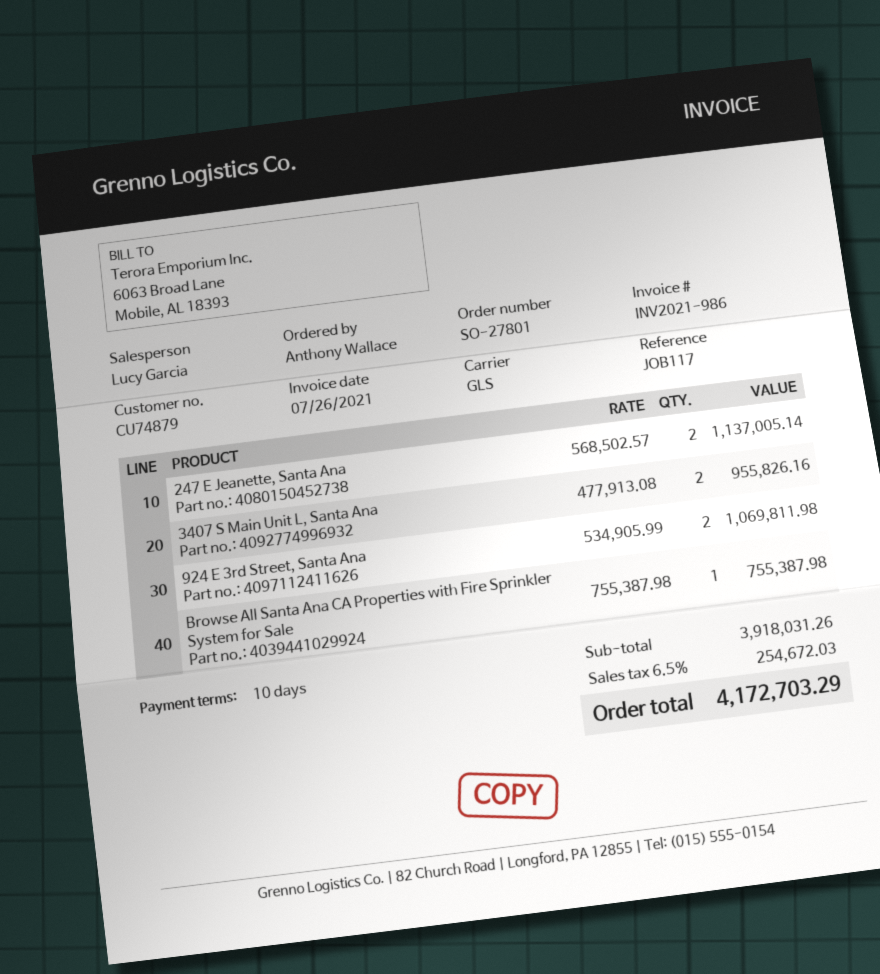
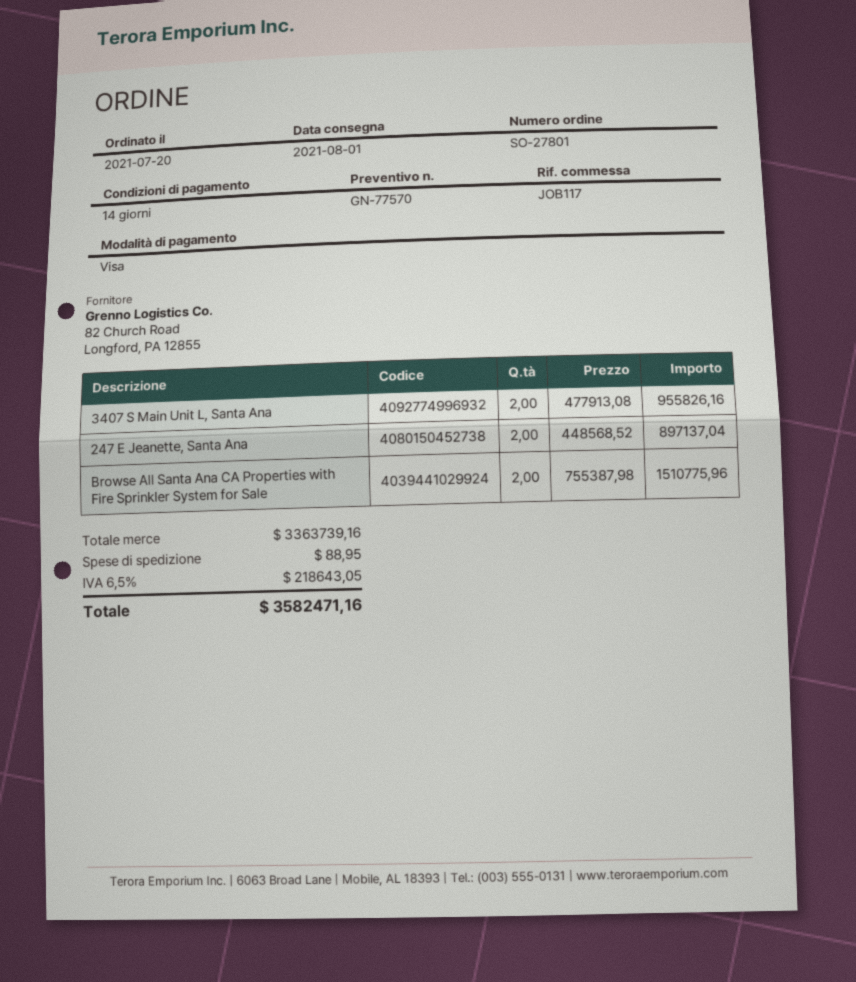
payment terms: 10 days -> 14 days
247 E Jeanette, Santa Ana: 2 x 568502.57 = 1137005.14 -> 2 x 448568.52 = 897137.04
924 E 3rd Street, Santa Ana: 2 x 534905.99 = 1069811.98 -> none
Browse All Santa Ana CA Properties with Fire Sprinkler System for Sale: 1 x 755387.98 = 755387.98 -> 2 x 755387.98 = 1510775.96
subtotal: 3918031.26 -> 3363739.16
shipping: none -> 88.95
tax: 6.5% = 254672.03 -> 6.5% = 218643.05
total: 4172703.29 -> 3582471.16

